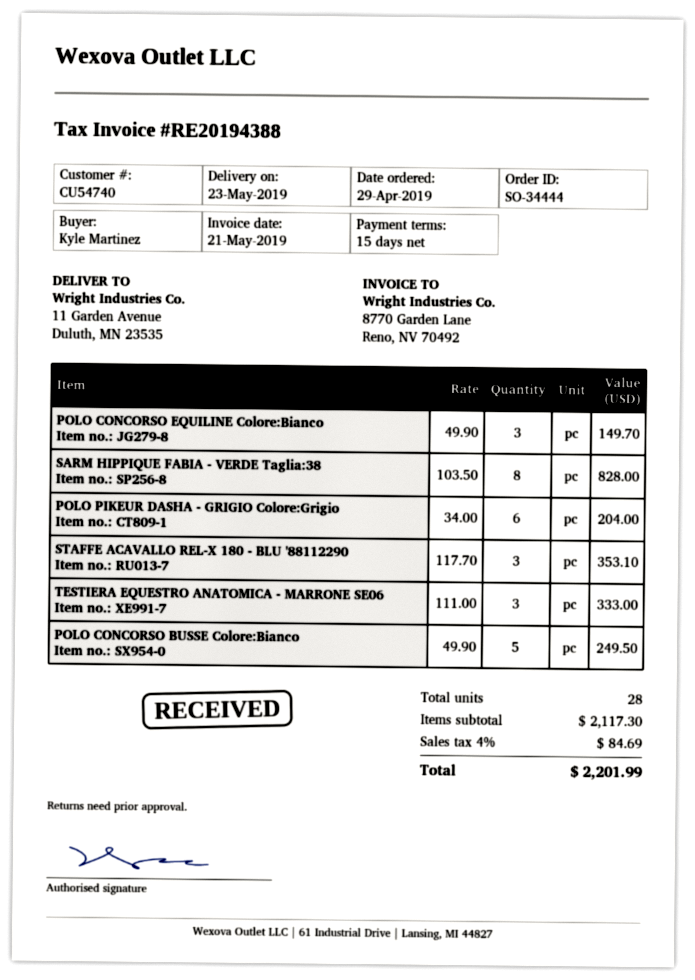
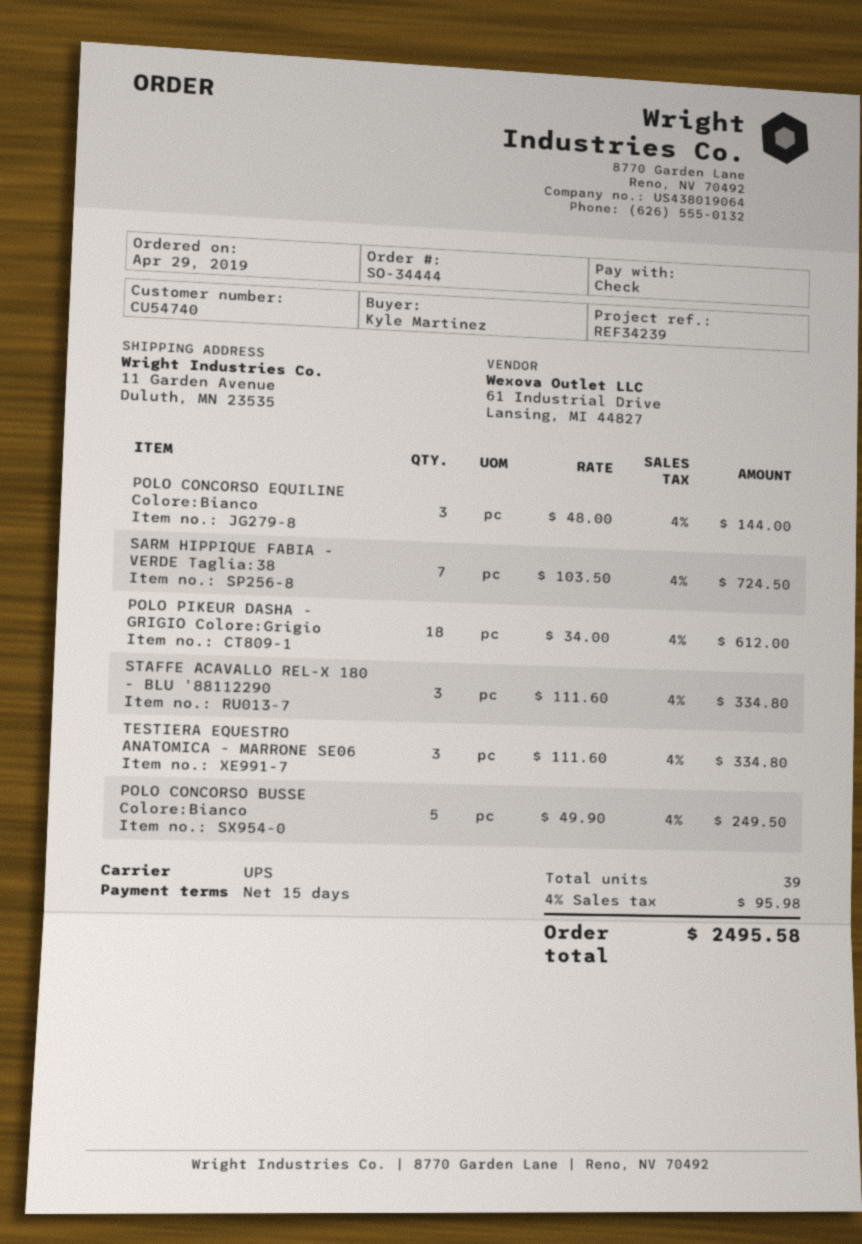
POLO CONCORSO EQUILINE Colore:Bianco: 3 x 49.90 = 149.70 -> 3 x 48.00 = 144.00
SARM HIPPIQUE FABIA - VERDE Taglia:38: 8 x 103.50 = 828.00 -> 7 x 103.50 = 724.50
POLO PIKEUR DASHA - GRIGIO Colore:Grigio: 6 x 34.00 = 204.00 -> 18 x 34.00 = 612.00
STAFFE ACAVALLO REL-X 180 - BLU '88112290: 3 x 117.70 = 353.10 -> 3 x 111.60 = 334.80
TESTIERA EQUESTRO ANATOMICA - MARRONE SE06: 3 x 111.00 = 333.00 -> 3 x 111.60 = 334.80
total quantity: 28 -> 39
tax: 4% = 84.69 -> 4% = 95.98
total: 2201.99 -> 2495.58

